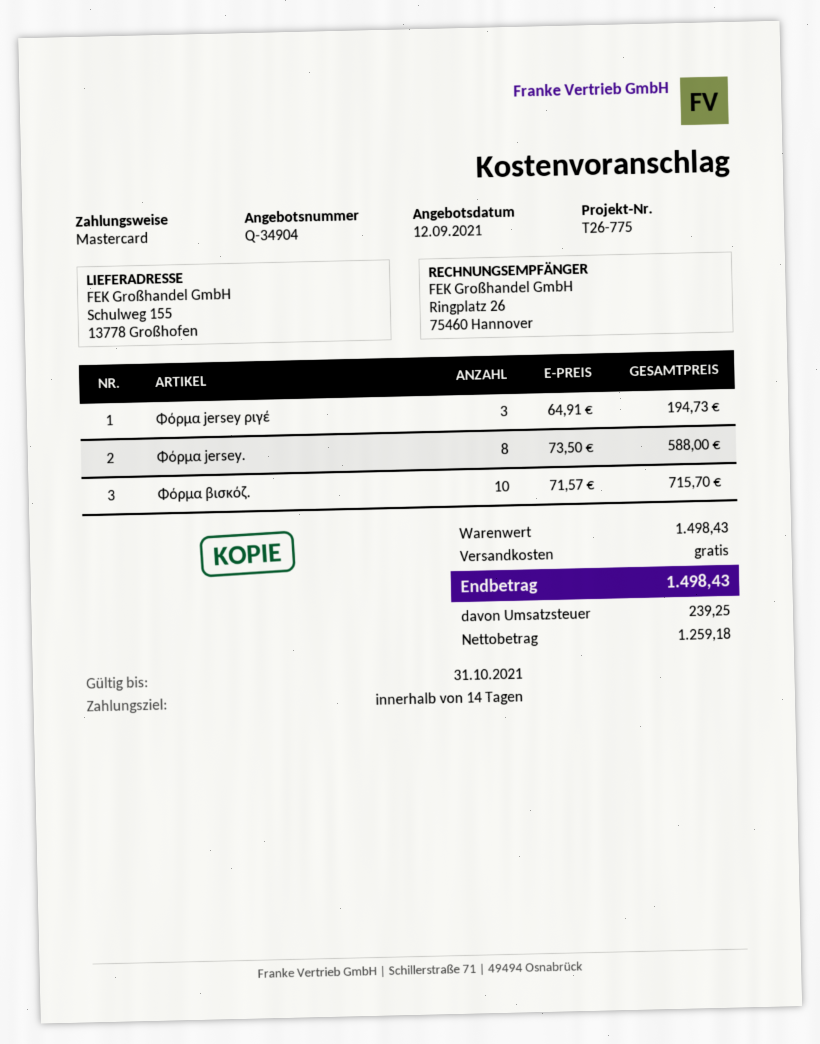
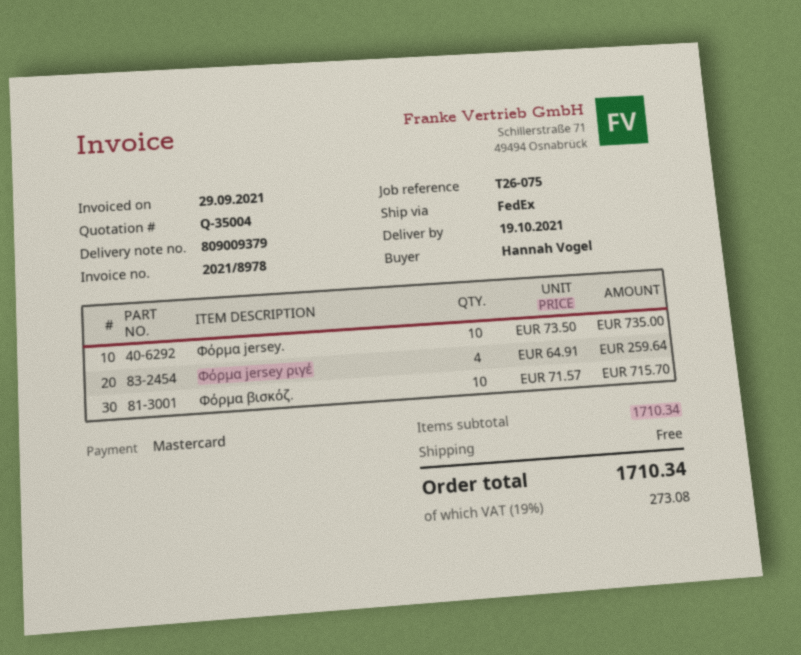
quote number: Q-34904 -> Q-35004
reference: T26-775 -> T26-075
Φόρμα jersey ριγέ: 3 x 64.91 = 194.73 -> 4 x 64.91 = 259.64
Φόρμα jersey.: 8 x 73.50 = 588.00 -> 10 x 73.50 = 735.00
subtotal: 1498.43 -> 1710.34
tax: 239.25 -> 273.08
total: 1498.43 -> 1710.34

